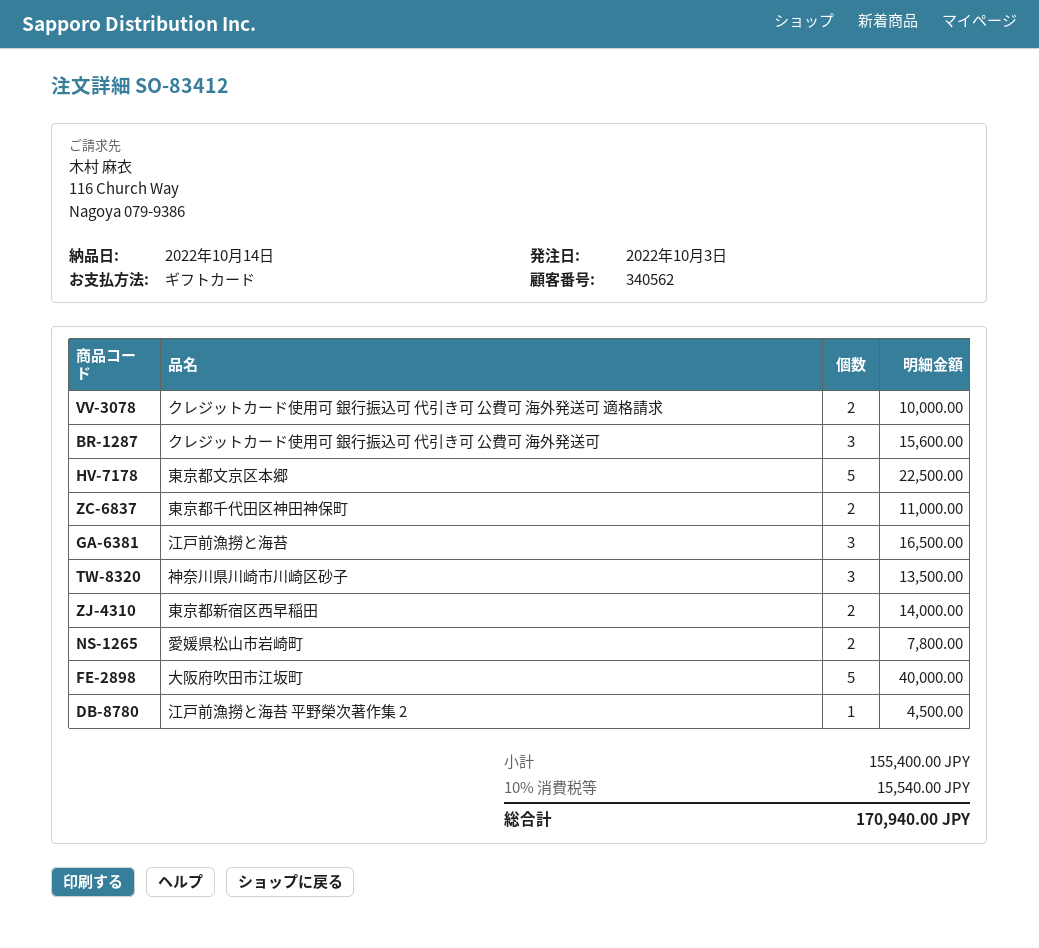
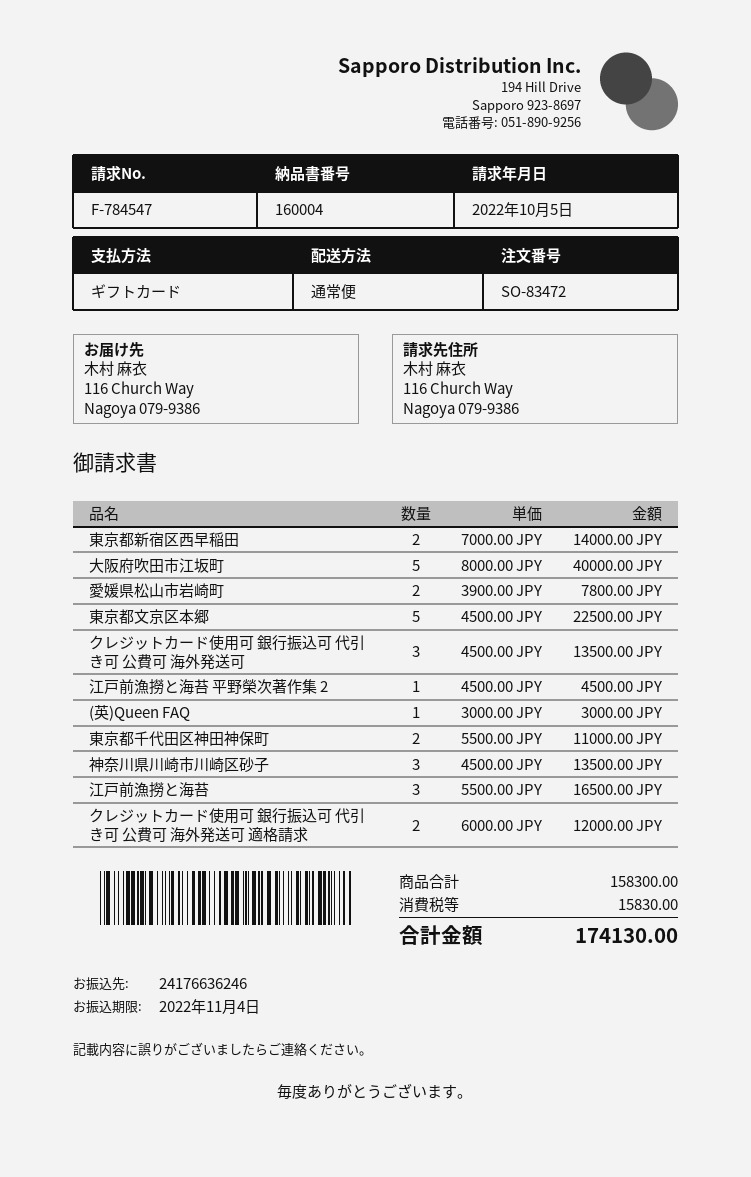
order number: SO-83412 -> SO-83472
クレジットカード使用可 銀行振込可 代引き可 公費可 海外発送可 適格請求: 2 for 10000.00 -> 2 for 12000.00
クレジットカード使用可 銀行振込可 代引き可 公費可 海外発送可: 3 for 15600.00 -> 3 for 13500.00
(英)Queen FAQ: none -> 1 for 3000.00
subtotal: 155400.00 -> 158300.00
tax: 15540.00 -> 15830.00
total: 170940.00 -> 174130.00

